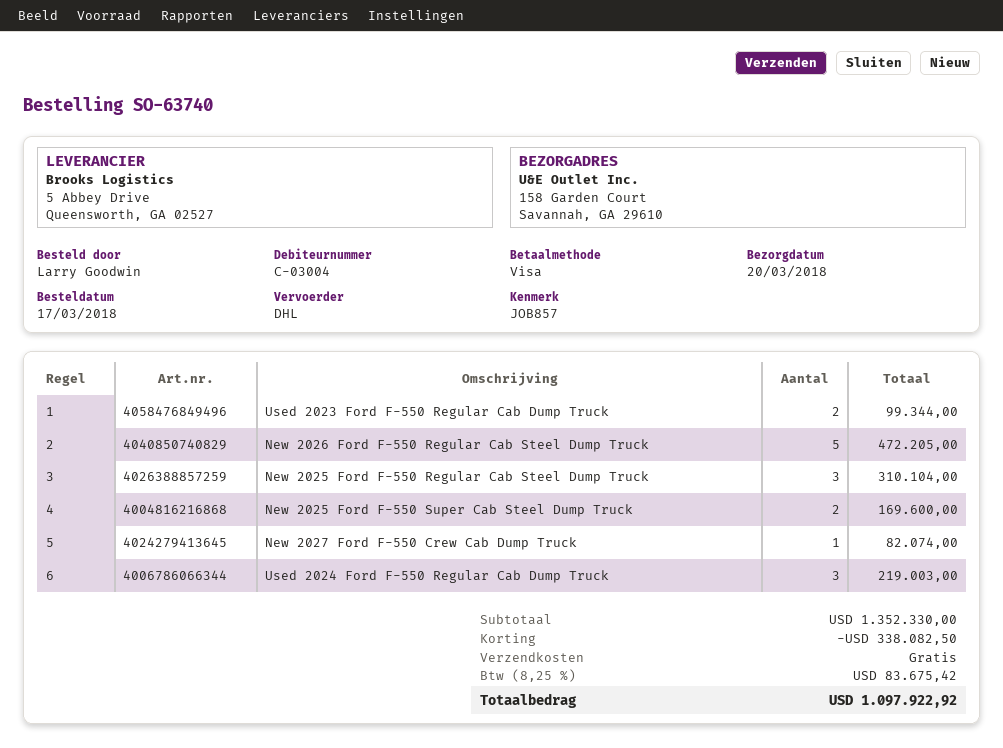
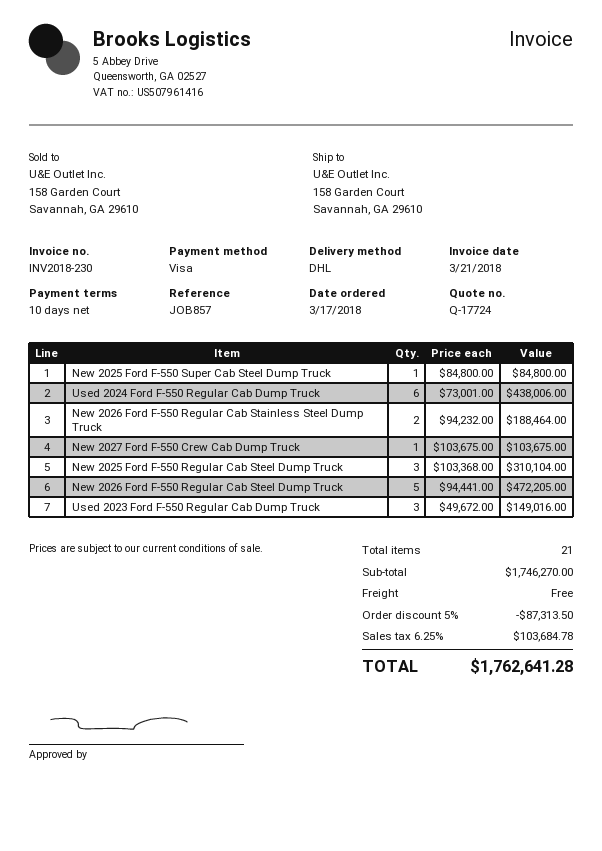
Used 2023 Ford F-550 Regular Cab Dump Truck: 2 for 99344.00 -> 3 for 149016.00
New 2025 Ford F-550 Super Cab Steel Dump Truck: 2 for 169600.00 -> 1 for 84800.00
New 2027 Ford F-550 Crew Cab Dump Truck: 1 for 82074.00 -> 1 for 103675.00
Used 2024 Ford F-550 Regular Cab Dump Truck: 3 for 219003.00 -> 6 for 438006.00
New 2026 Ford F-550 Regular Cab Stainless Steel Dump Truck: none -> 2 for 188464.00
subtotal: 1352330.00 -> 1746270.00
discount: 338082.50 -> 87313.50
tax: 8.25% = 83675.42 -> 6.25% = 103684.78
total: 1097922.92 -> 1762641.28

